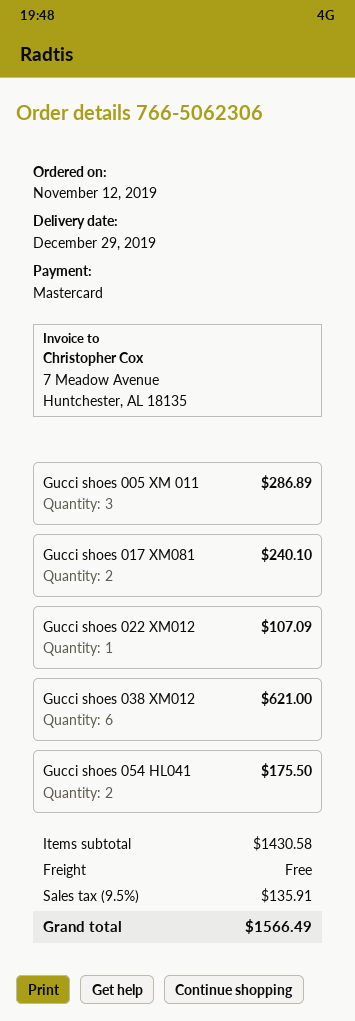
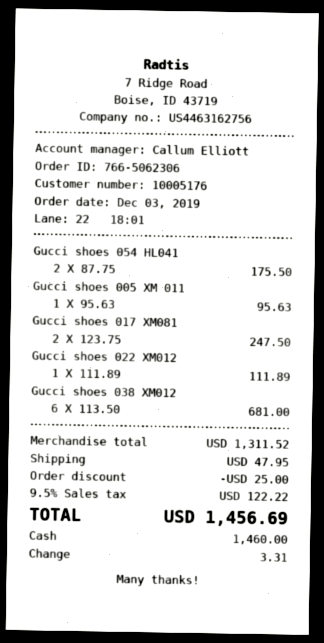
order date: 2019-11-12 -> 2019-12-03
payment method: Mastercard -> cash
Gucci shoes 005 XM 011: 3 for 286.89 -> 1 for 95.63
Gucci shoes 017 XM081: 2 for 240.10 -> 2 for 247.50
Gucci shoes 022 XM012: 1 for 107.09 -> 1 for 111.89
Gucci shoes 038 XM012: 6 for 621.00 -> 6 for 681.00
subtotal: 1430.58 -> 1311.52
discount: none -> 25.00
shipping: 0.00 -> 47.95
tax: 9.5% = 135.91 -> 9.5% = 122.22
total: 1566.49 -> 1456.69

